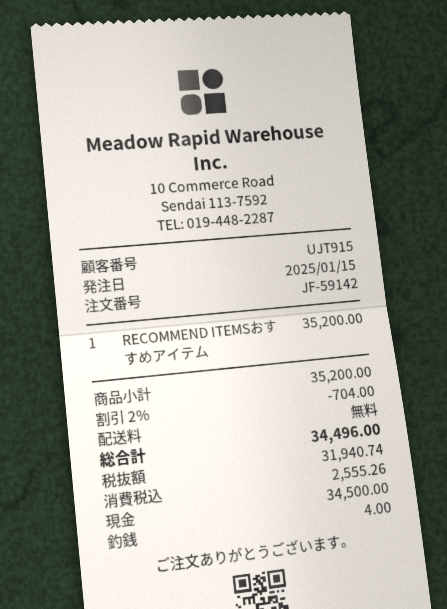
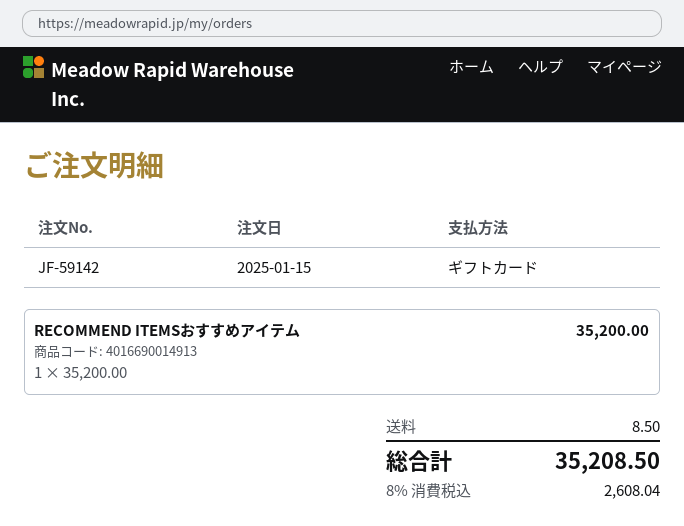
payment method: cash -> gift card
discount: 2% = 704.00 -> none
shipping: 0.00 -> 8.50
tax: 2555.26 -> 2608.04
total: 34496.00 -> 35208.50

